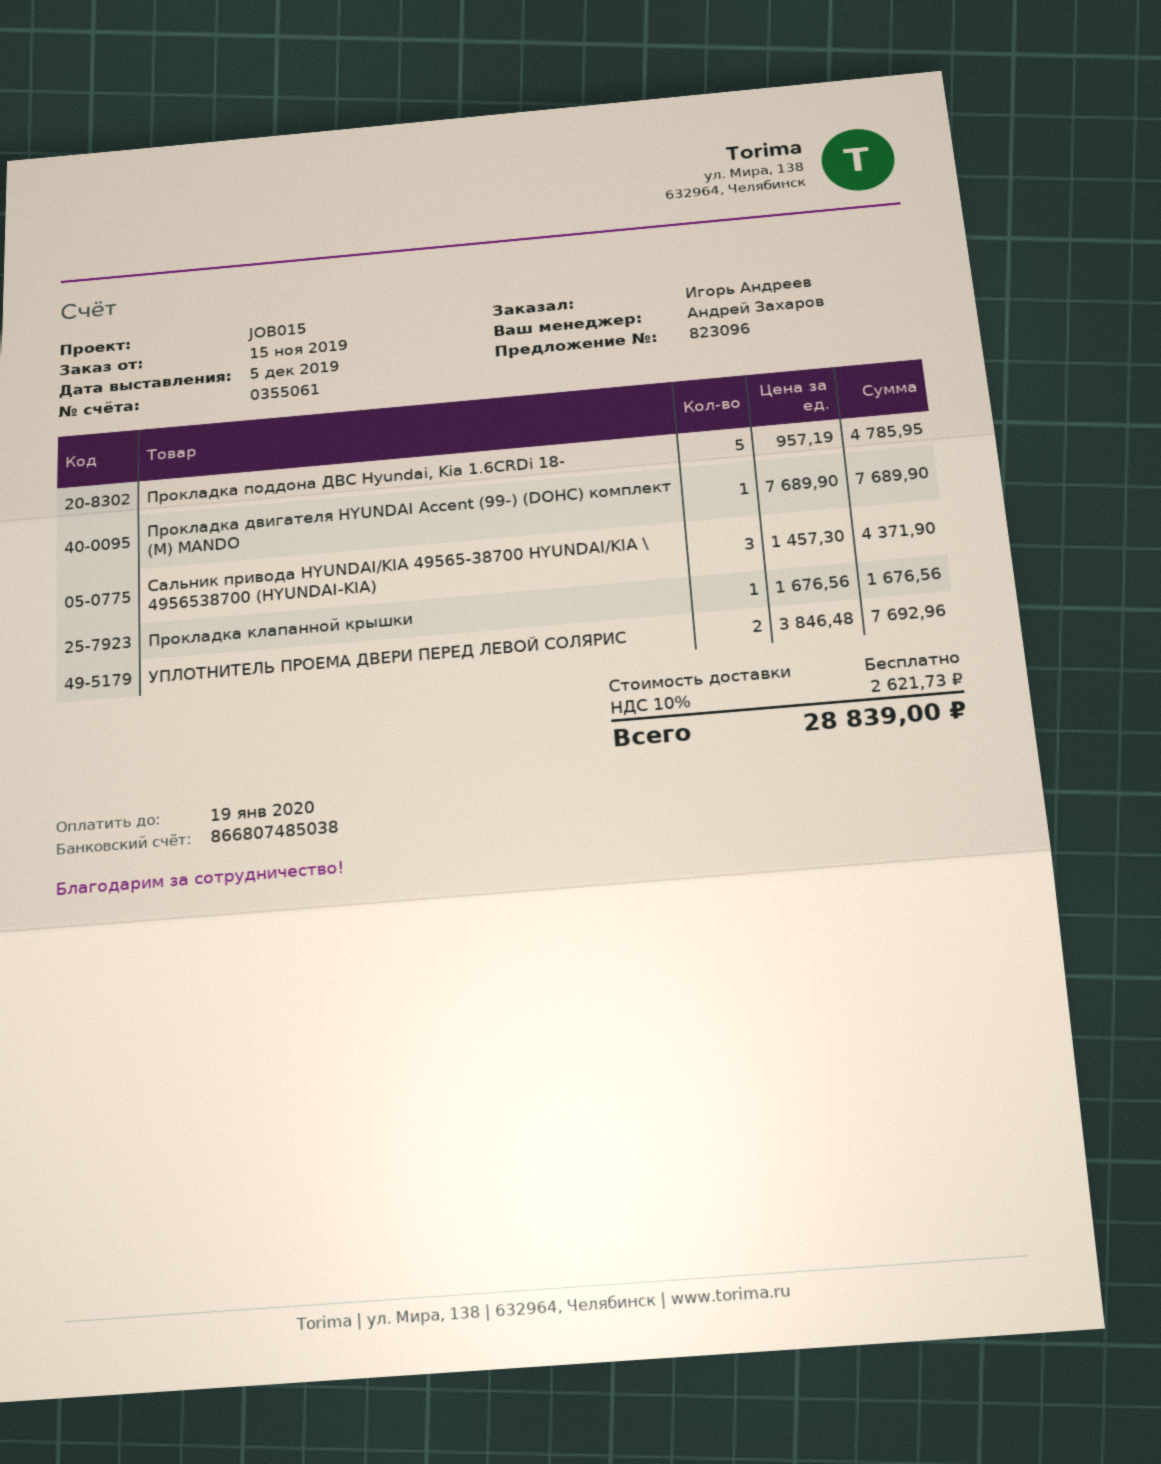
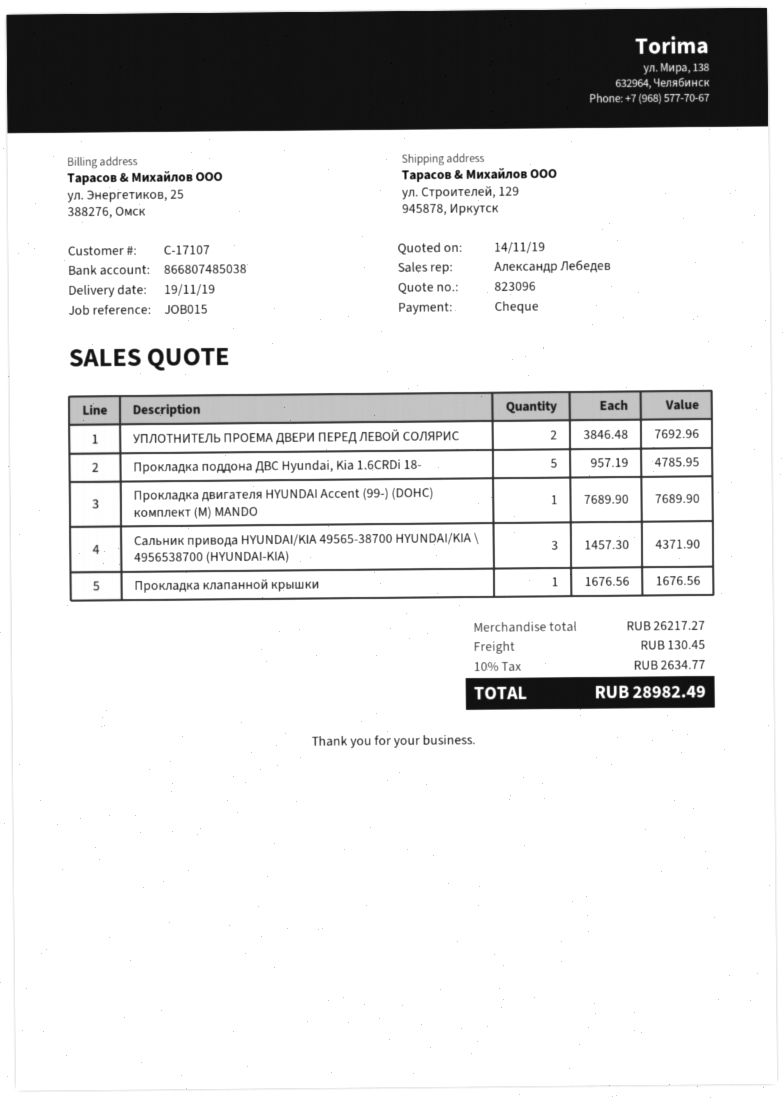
sales rep: Андрей Захаров -> Александр Лебедев
shipping: 0.00 -> 130.45
tax: 10% = 2621.73 -> 10% = 2634.77
total: 28839.00 -> 28982.49

